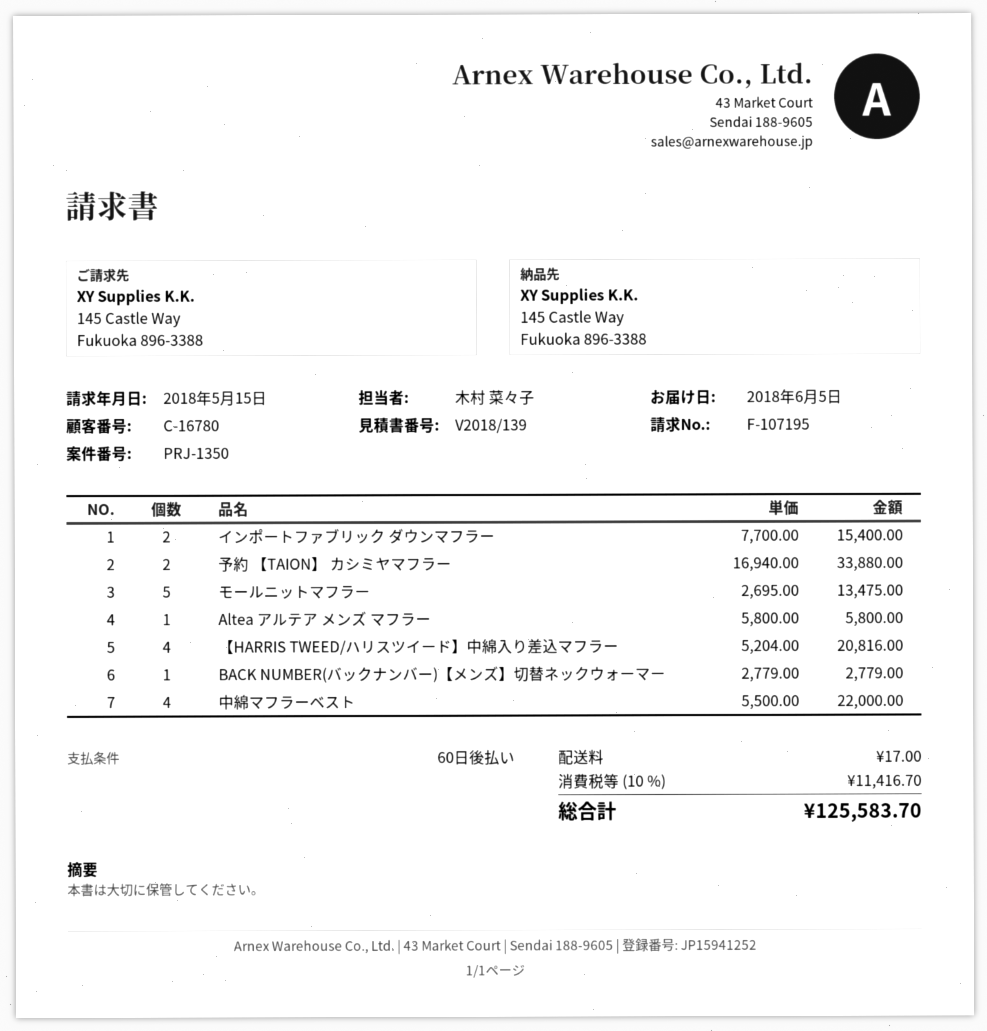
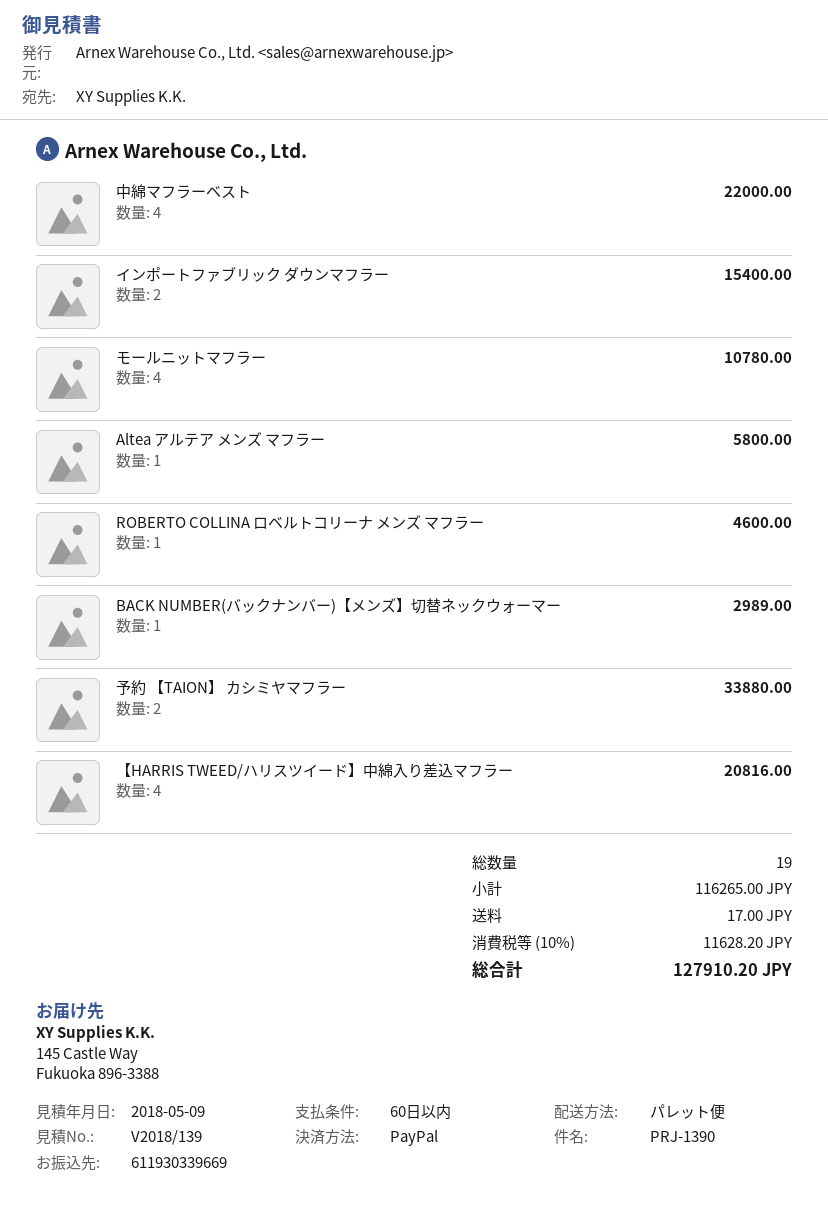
reference: PRJ-1350 -> PRJ-1390
モールニットマフラー: 5 for 13475.00 -> 4 for 10780.00
BACK NUMBER(バックナンバー)【メンズ】切替ネックウォーマー: 1 for 2779.00 -> 1 for 2989.00
ROBERTO COLLINA ロベルトコリーナ メンズ マフラー: none -> 1 for 4600.00
tax: 10% = 11416.70 -> 10% = 11628.20
total: 125583.70 -> 127910.20

